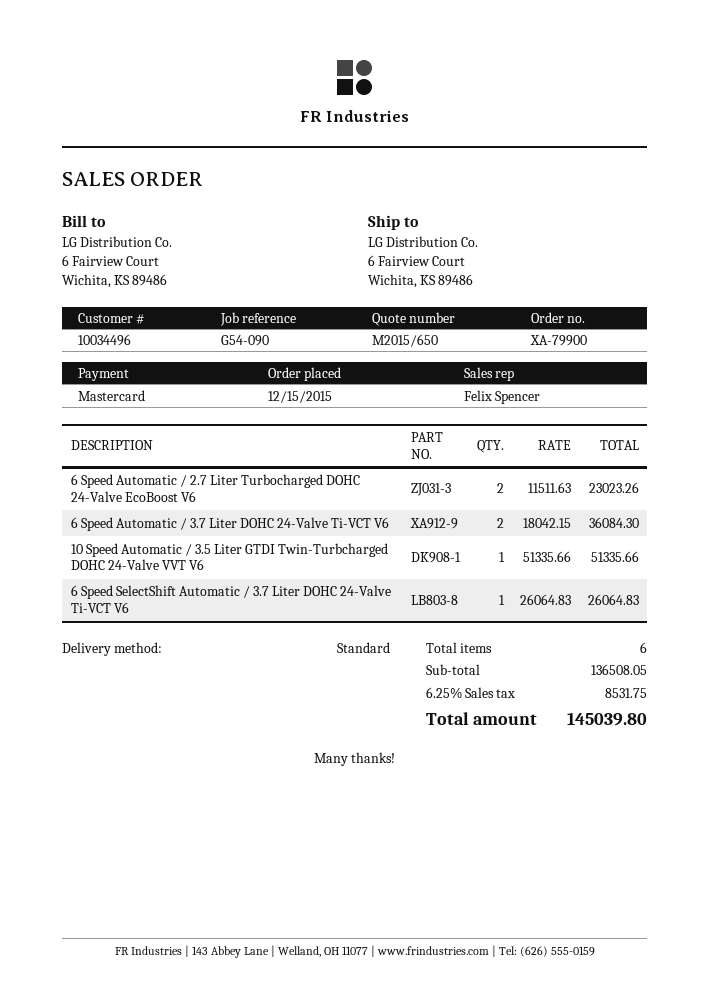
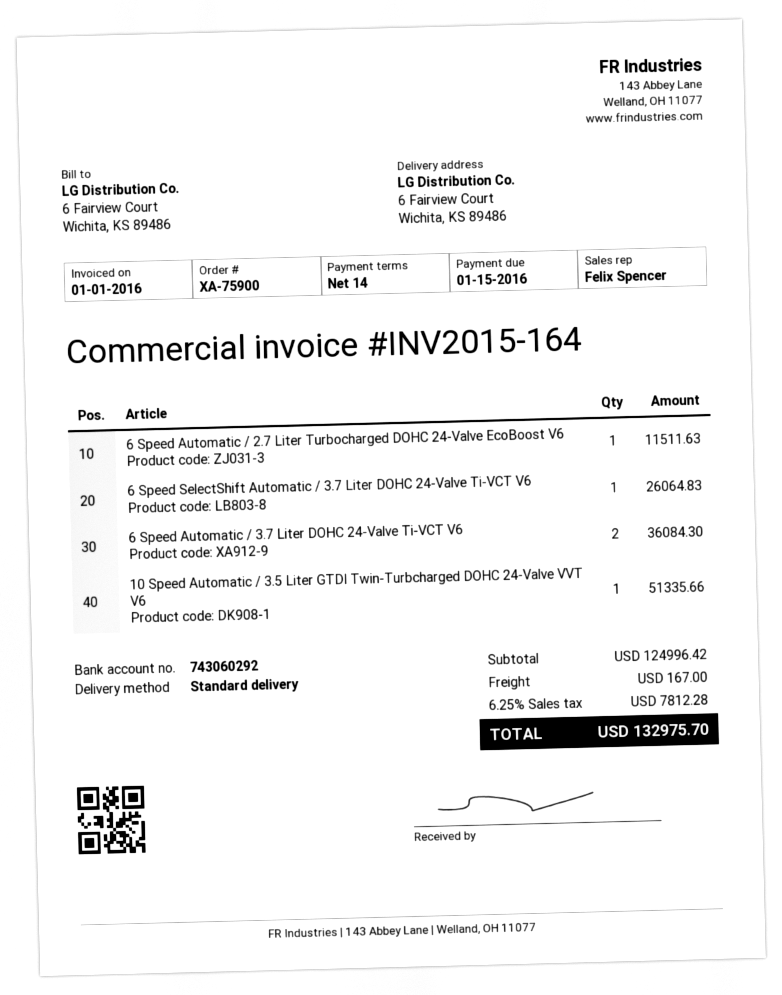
order number: XA-79900 -> XA-75900
6 Speed Automatic / 2.7 Liter Turbocharged DOHC 24-Valve EcoBoost V6: 2 for 23023.26 -> 1 for 11511.63
subtotal: 136508.05 -> 124996.42
shipping: none -> 167.00
tax: 6.25% = 8531.75 -> 6.25% = 7812.28
total: 145039.80 -> 132975.70

